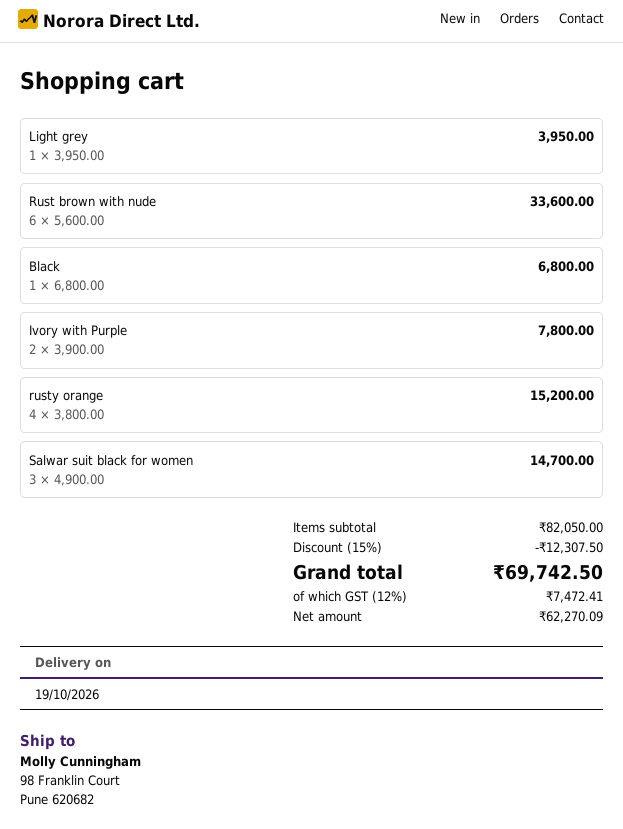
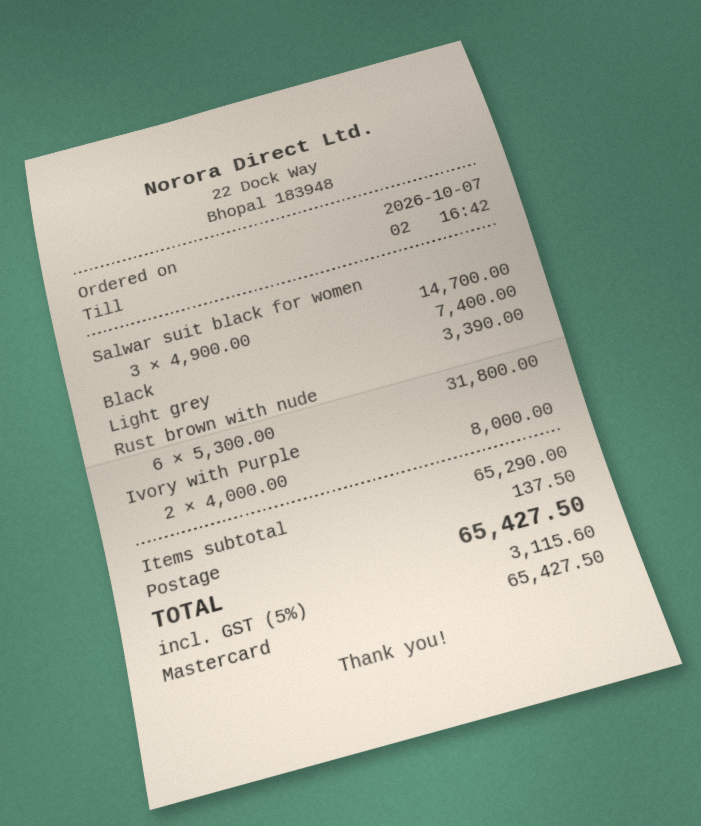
Light grey: 1 x 3950.00 = 3950.00 -> 1 x 3390.00 = 3390.00
Rust brown with nude: 6 x 5600.00 = 33600.00 -> 6 x 5300.00 = 31800.00
Black: 1 x 6800.00 = 6800.00 -> 1 x 7400.00 = 7400.00
Ivory with Purple: 2 x 3900.00 = 7800.00 -> 2 x 4000.00 = 8000.00
rusty orange: 4 x 3800.00 = 15200.00 -> none
subtotal: 82050.00 -> 65290.00
discount: 15% = 12307.50 -> none
shipping: none -> 137.50
tax: 12% = 7472.41 -> 5% = 3115.60
total: 69742.50 -> 65427.50

